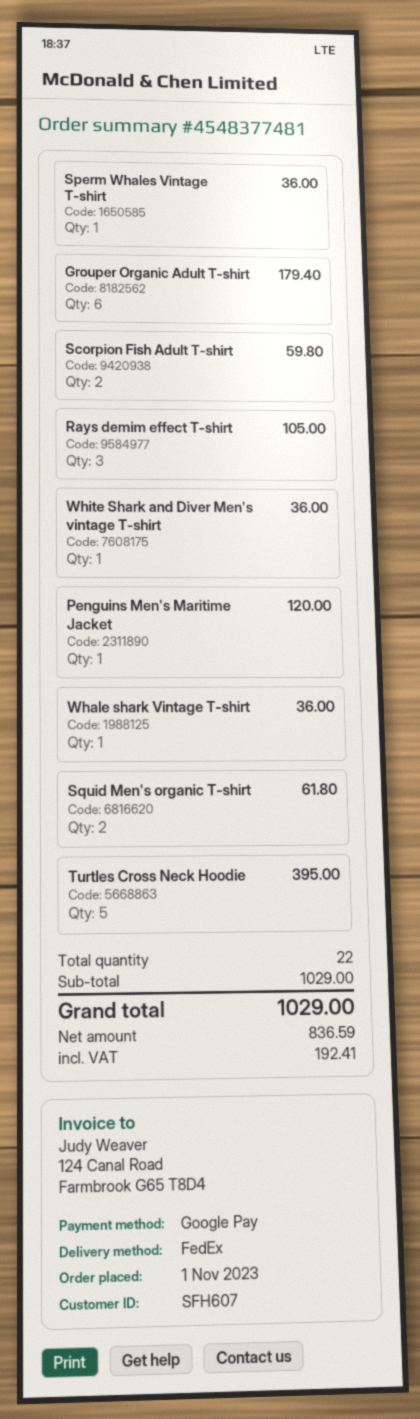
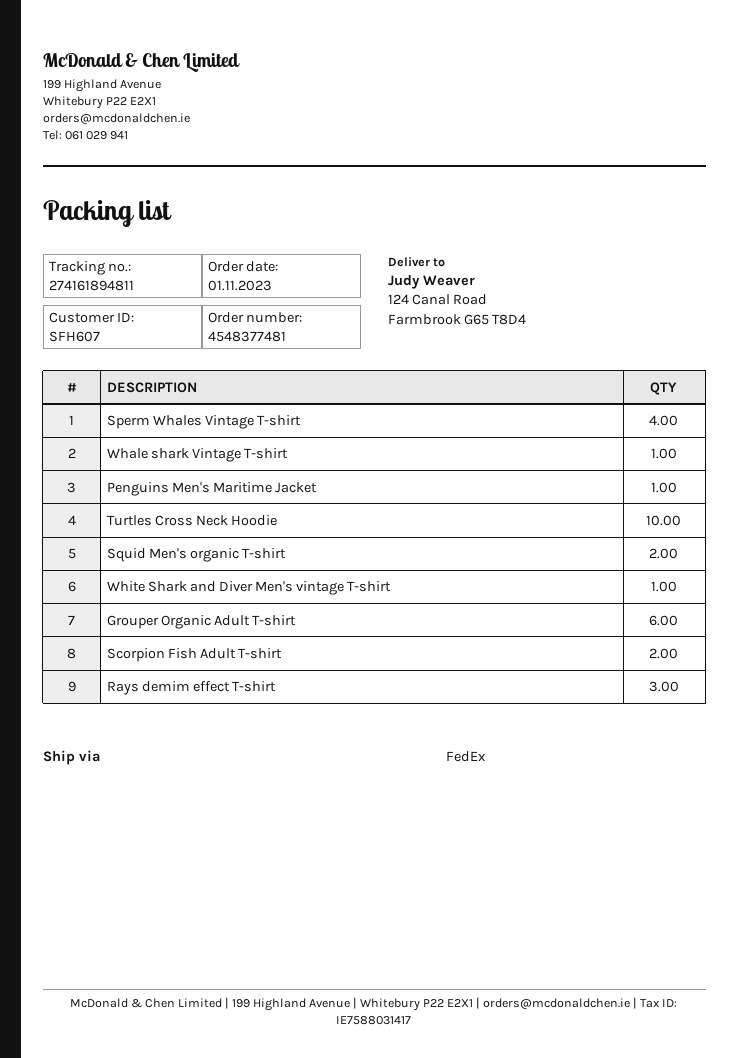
Sperm Whales Vintage T-shirt: 1 -> 4
Turtles Cross Neck Hoodie: 5 -> 10

